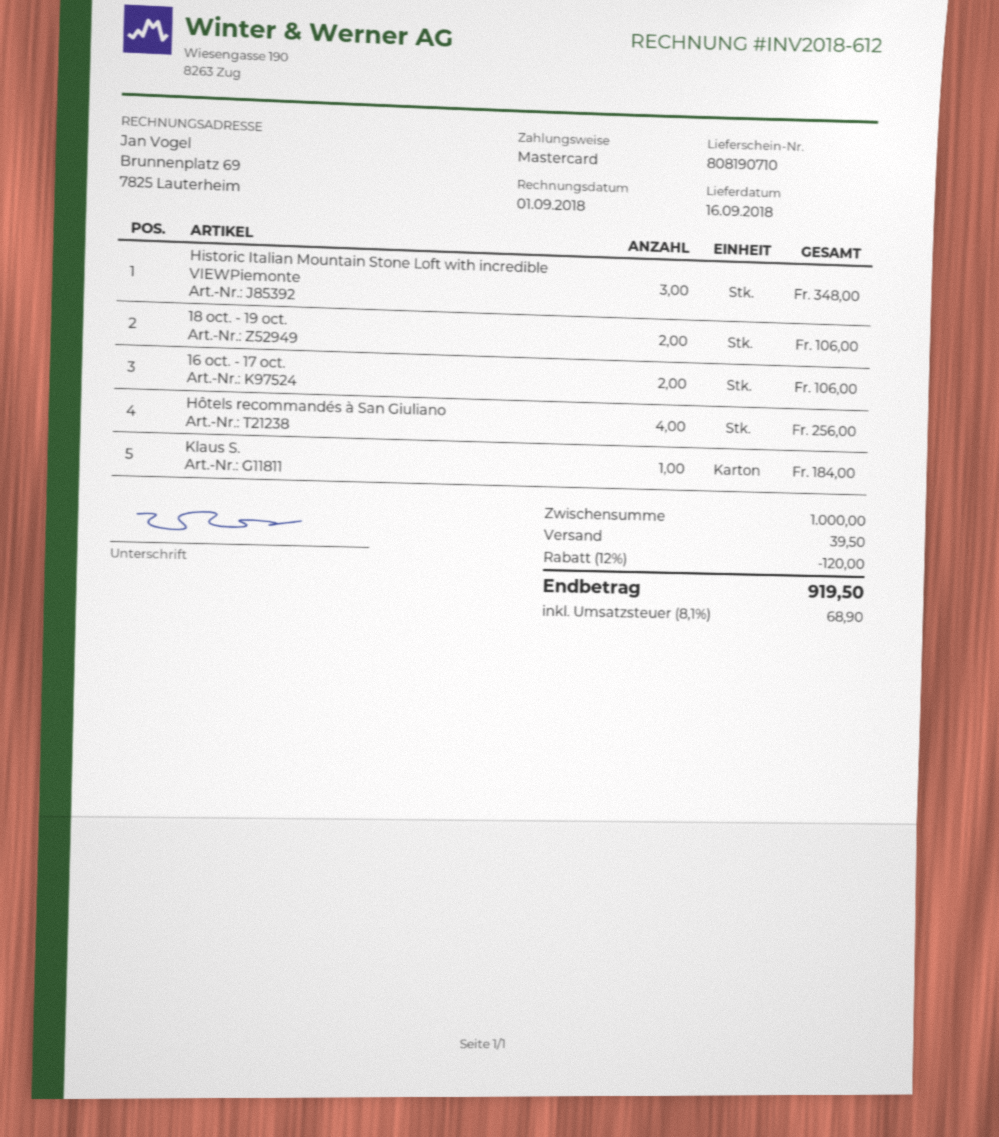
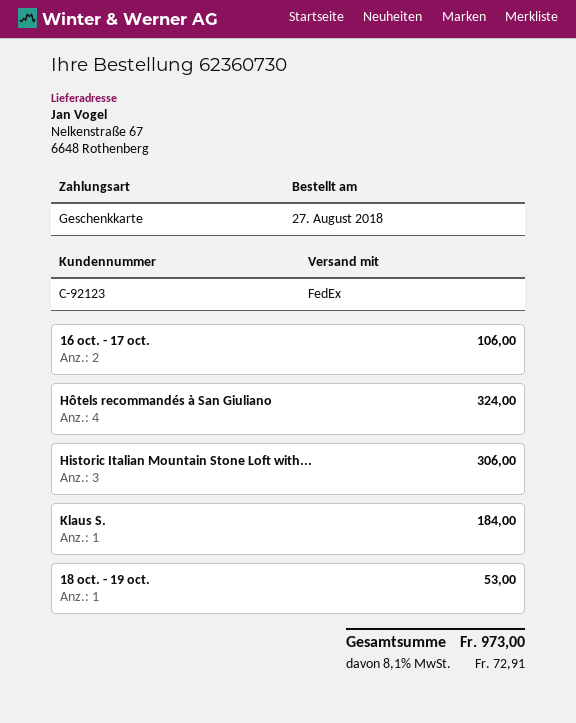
payment method: Mastercard -> gift card
Historic Italian Mountain Stone Loft with incredible VIEWPiemonte: 3 for 348.00 -> 3 for 306.00
18 oct. - 19 oct.: 2 for 106.00 -> 1 for 53.00
Hôtels recommandés à San Giuliano: 4 for 256.00 -> 4 for 324.00
discount: 12% = 120.00 -> none
shipping: 39.50 -> none
tax: 8.1% = 68.90 -> 8.1% = 72.91
total: 919.50 -> 973.00

